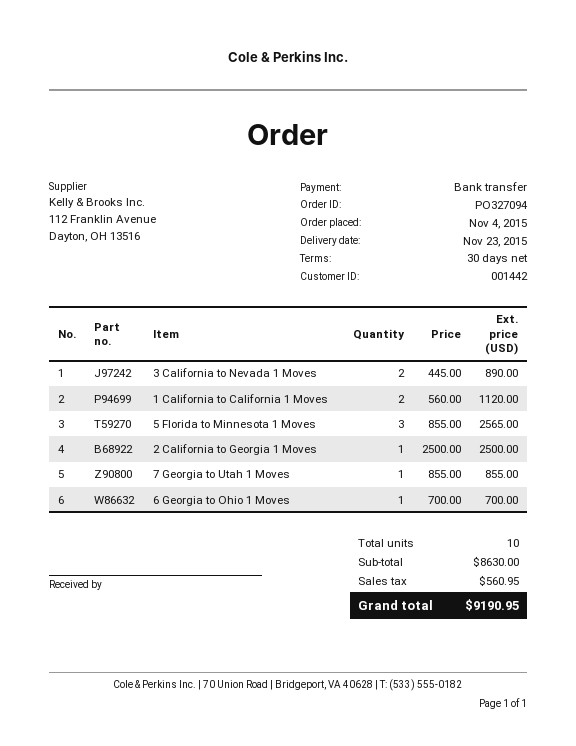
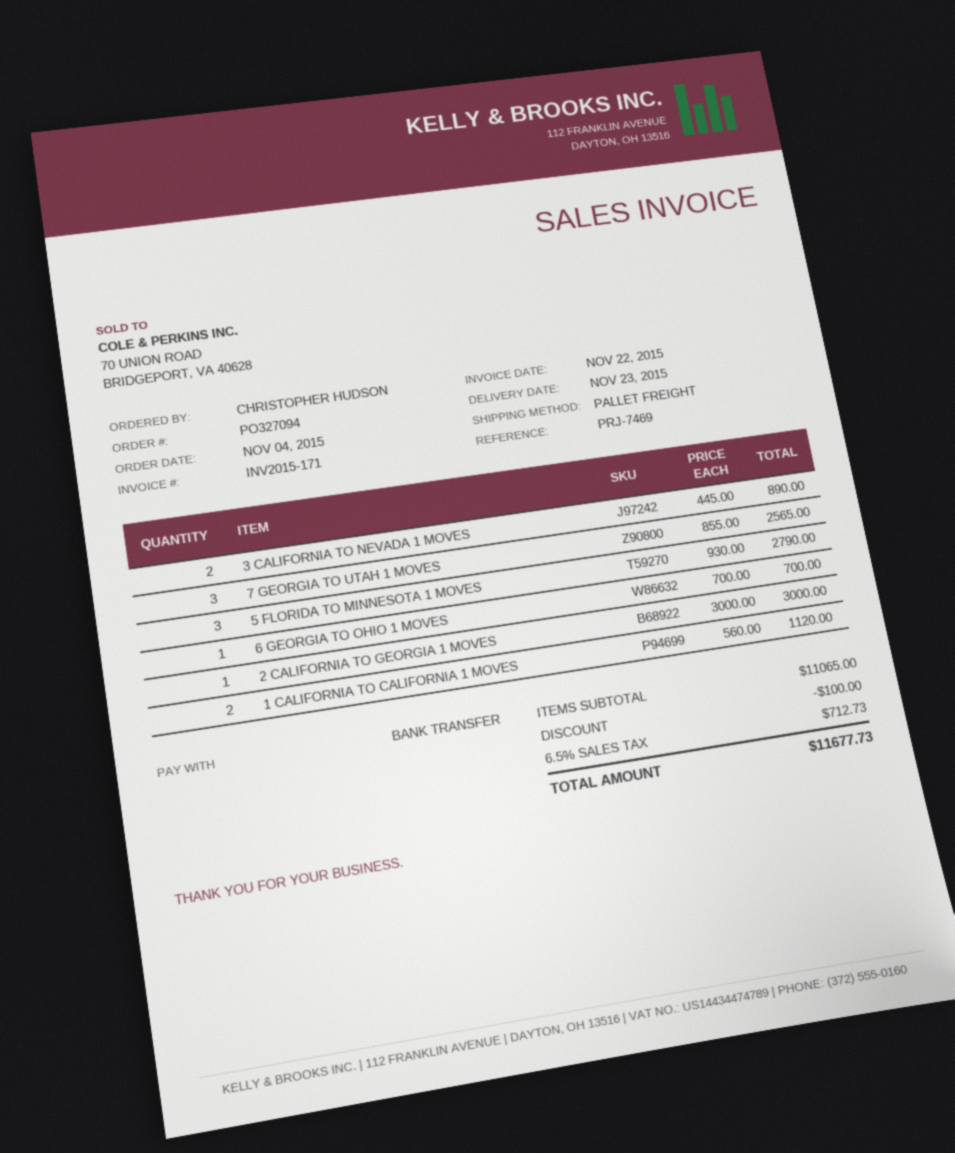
5 Florida to Minnesota 1 Moves: 3 x 855.00 = 2565.00 -> 3 x 930.00 = 2790.00
2 California to Georgia 1 Moves: 1 x 2500.00 = 2500.00 -> 1 x 3000.00 = 3000.00
7 Georgia to Utah 1 Moves: 1 x 855.00 = 855.00 -> 3 x 855.00 = 2565.00
subtotal: 8630.00 -> 11065.00
discount: none -> 100.00
tax: 560.95 -> 712.73
total: 9190.95 -> 11677.73

